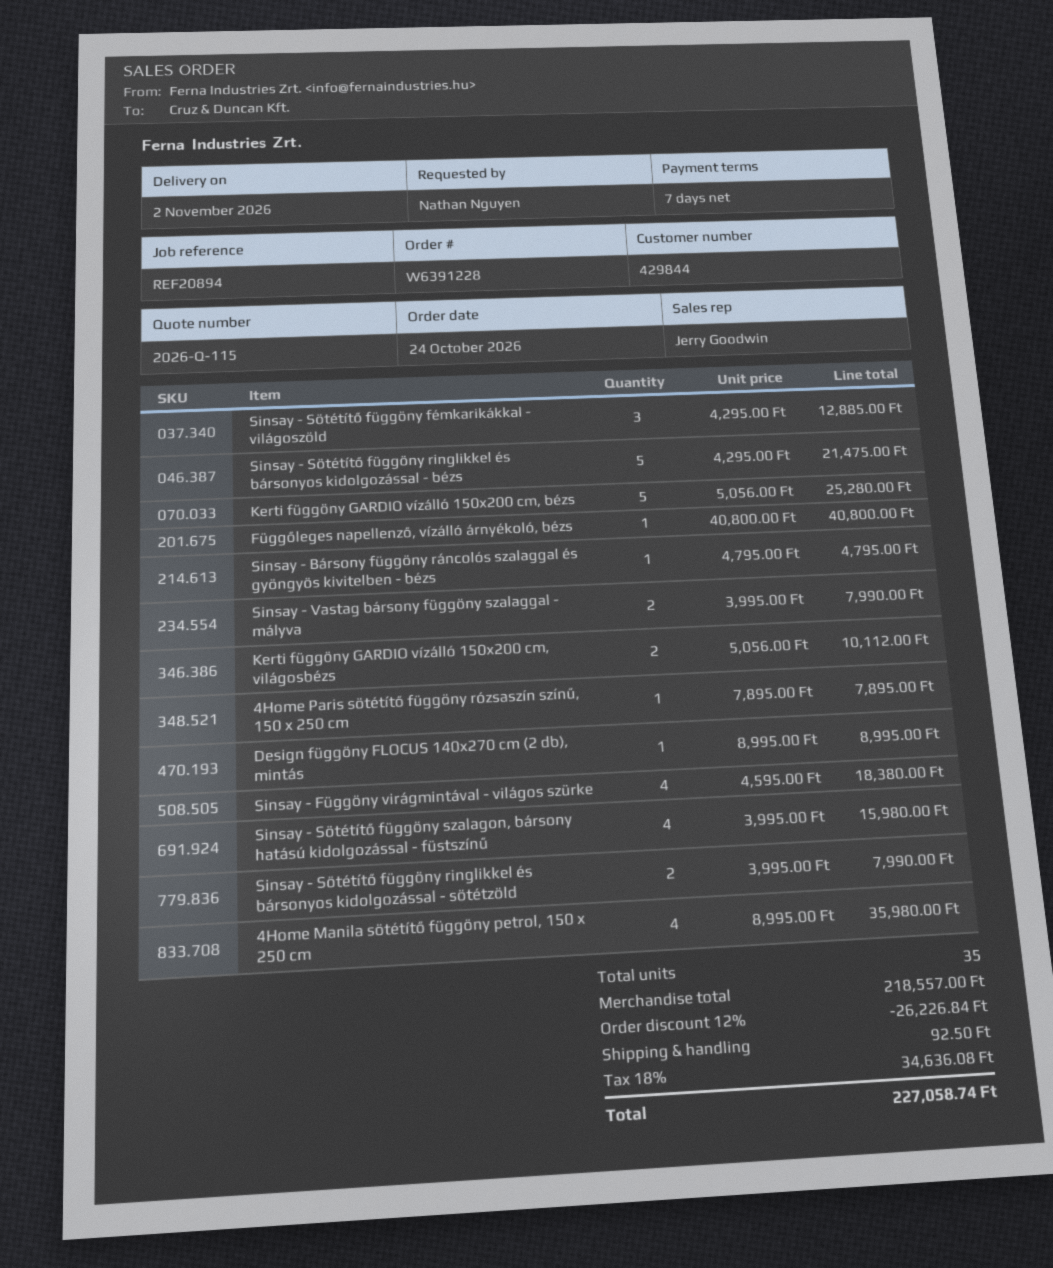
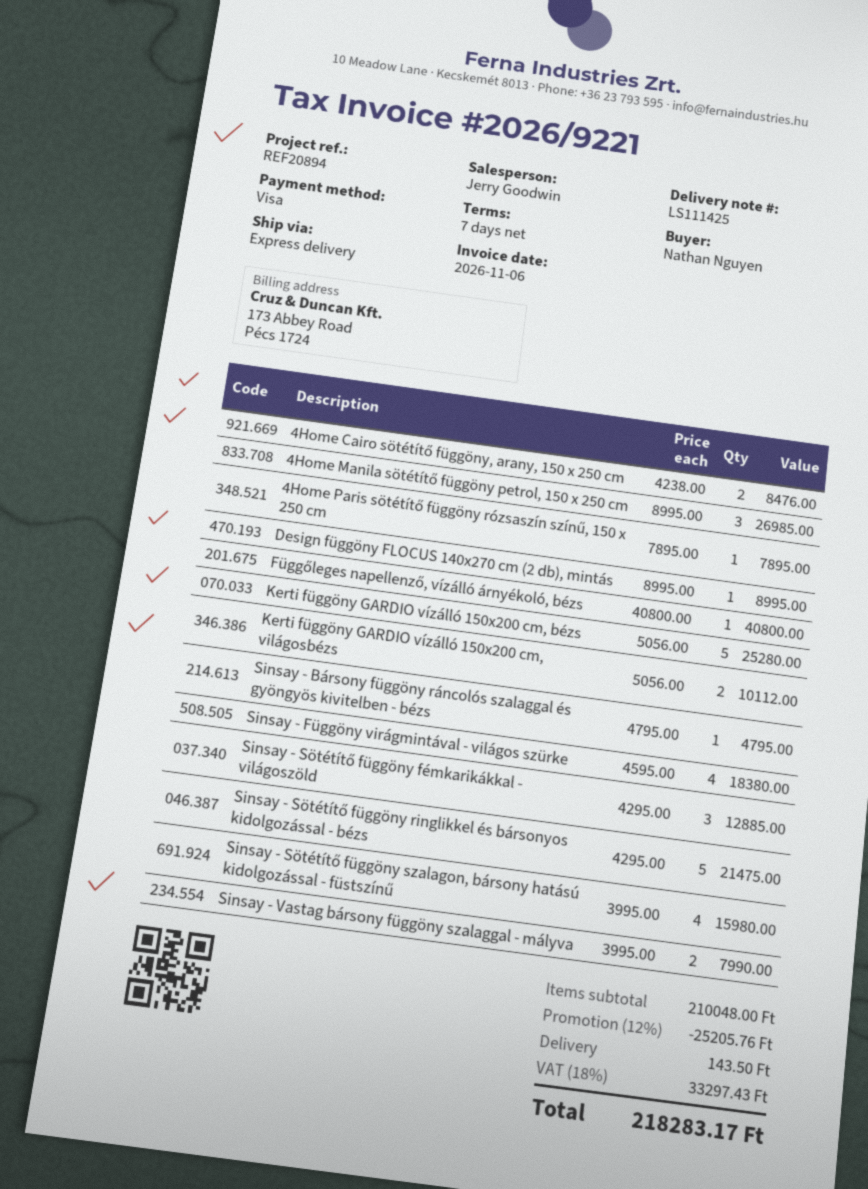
Sinsay - Sötétítő függöny ringlikkel és bársonyos kidolgozással - sötétzöld: 2 x 3995.00 = 7990.00 -> none
4Home Manila sötétítő függöny petrol, 150 x 250 cm: 4 x 8995.00 = 35980.00 -> 3 x 8995.00 = 26985.00
4Home Cairo sötétítő függöny, arany, 150 x 250 cm: none -> 2 x 4238.00 = 8476.00
subtotal: 218557.00 -> 210048.00
discount: 12% = 26226.84 -> 12% = 25205.76
shipping: 92.50 -> 143.50
tax: 18% = 34636.08 -> 18% = 33297.43
total: 227058.74 -> 218283.17

